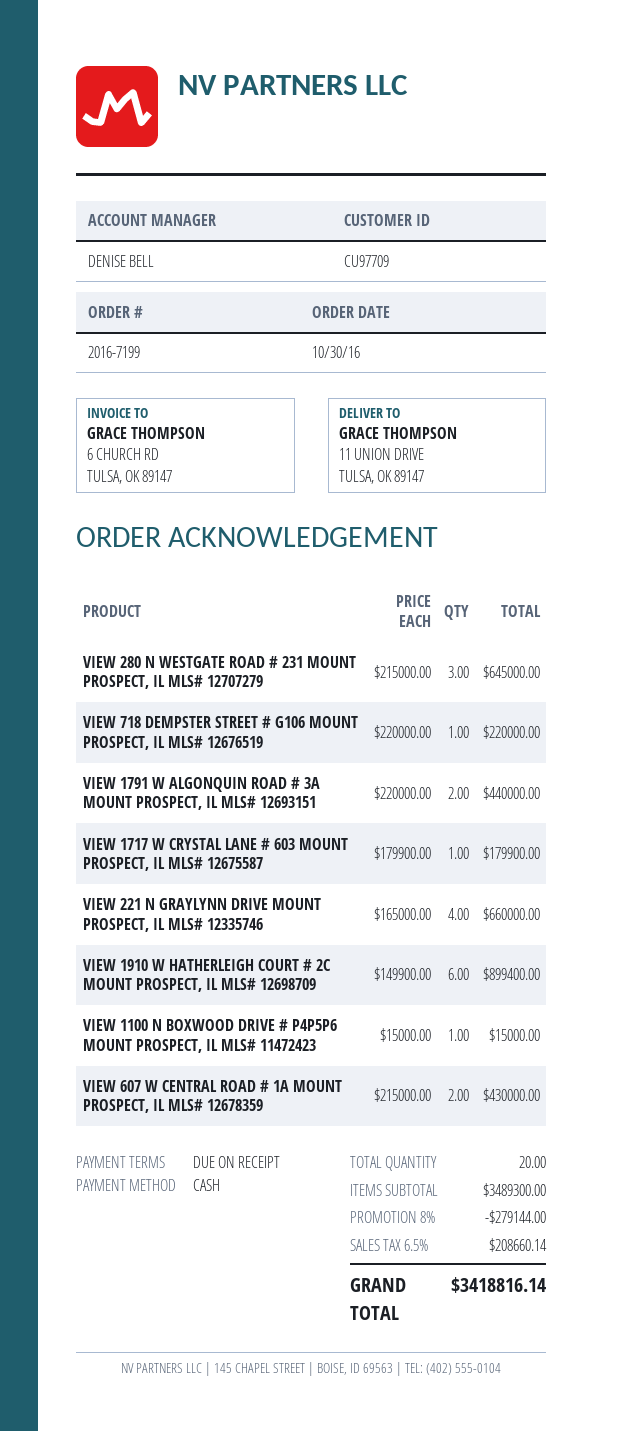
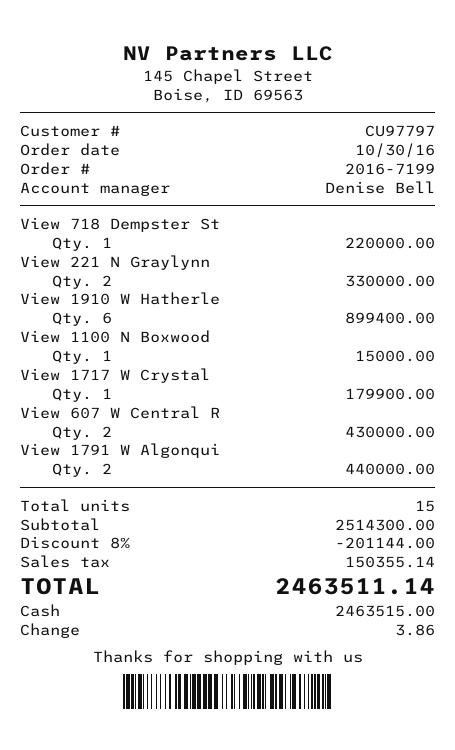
customer number: CU97709 -> CU97797
VIEW 280 N WESTGATE ROAD # 231 MOUNT PROSPECT, IL MLS# 12707279: 3 for 645000.00 -> none
VIEW 221 N GRAYLYNN DRIVE MOUNT PROSPECT, IL MLS# 12335746: 4 for 660000.00 -> 2 for 330000.00
total quantity: 20 -> 15
subtotal: 3489300.00 -> 2514300.00
discount: 8% = 279144.00 -> 8% = 201144.00
tax: 208660.14 -> 150355.14
total: 3418816.14 -> 2463511.14

